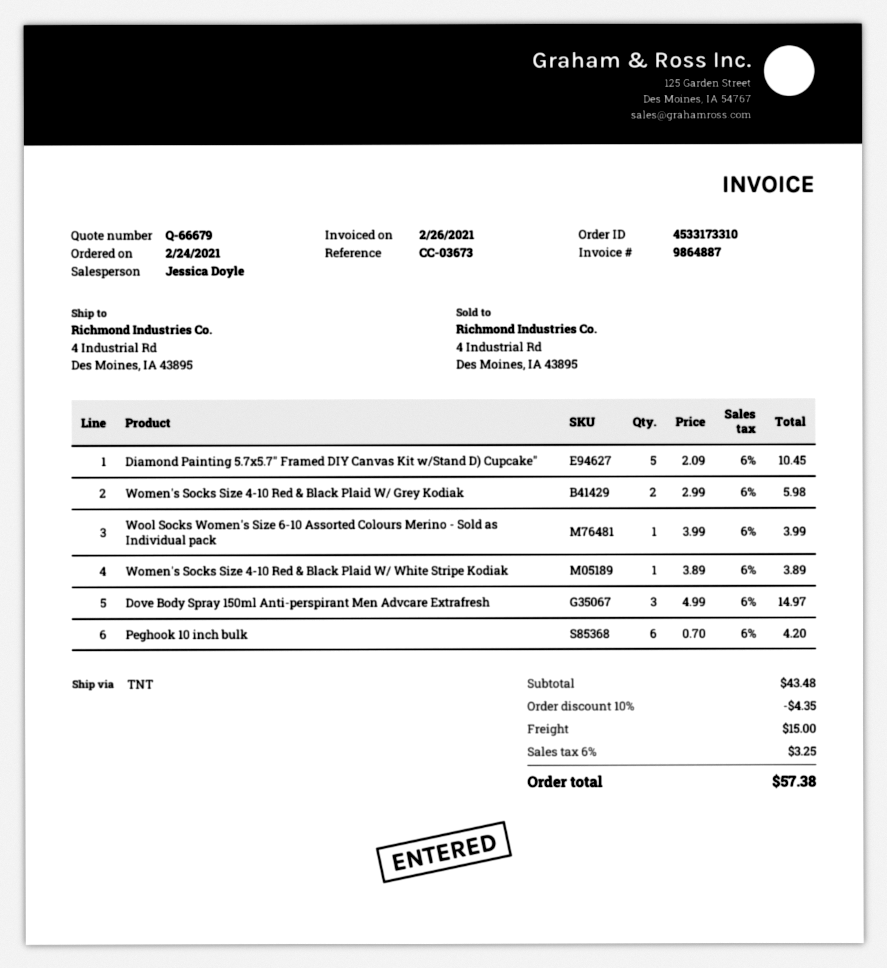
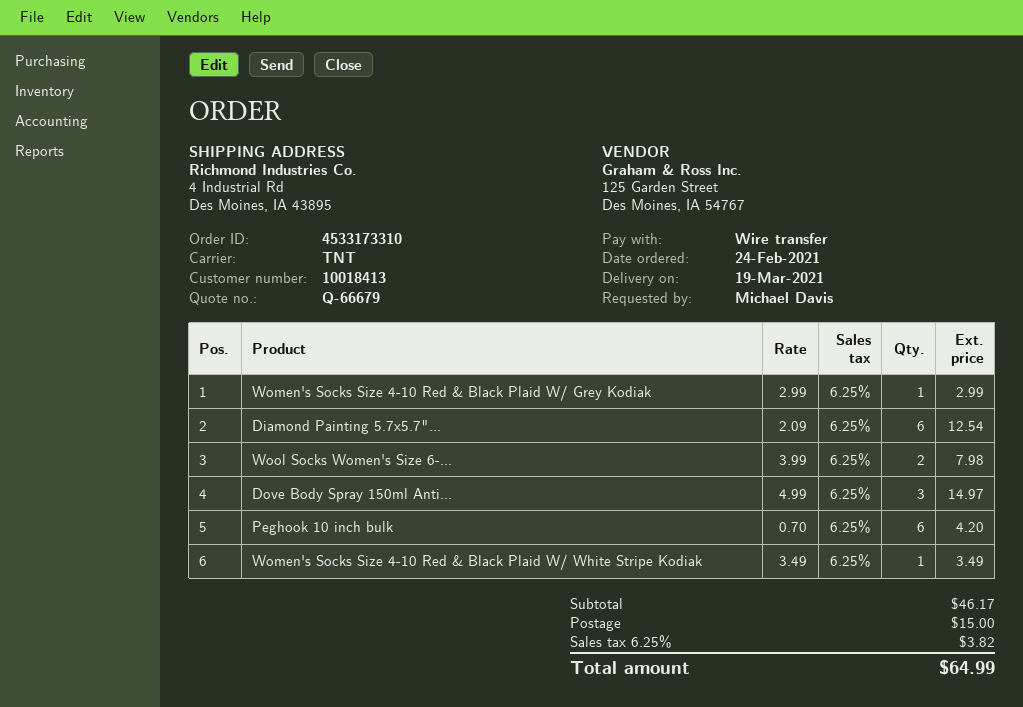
Diamond Painting 5.7x5.7" Framed DIY Canvas Kit w/Stand D) Cupcake": 5 x 2.09 = 10.45 -> 6 x 2.09 = 12.54
Women's Socks Size 4-10 Red & Black Plaid W/ Grey Kodiak: 2 x 2.99 = 5.98 -> 1 x 2.99 = 2.99
Wool Socks Women's Size 6-10 Assorted Colours Merino - Sold as Individual pack: 1 x 3.99 = 3.99 -> 2 x 3.99 = 7.98
Women's Socks Size 4-10 Red & Black Plaid W/ White Stripe Kodiak: 1 x 3.89 = 3.89 -> 1 x 3.49 = 3.49
subtotal: 43.48 -> 46.17
discount: 10% = 4.35 -> none
tax: 6% = 3.25 -> 6.25% = 3.82
total: 57.38 -> 64.99

